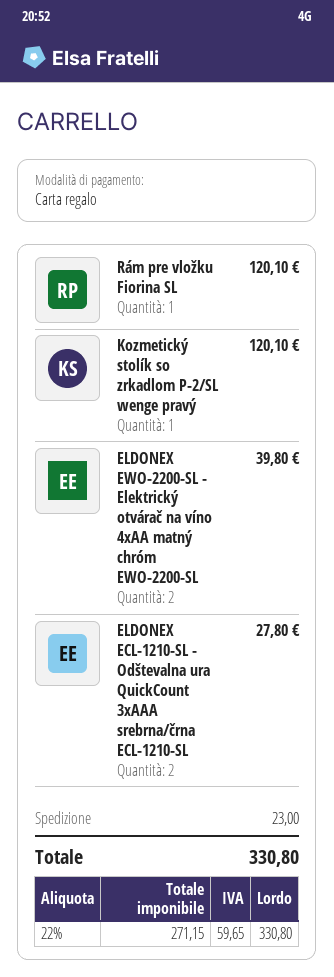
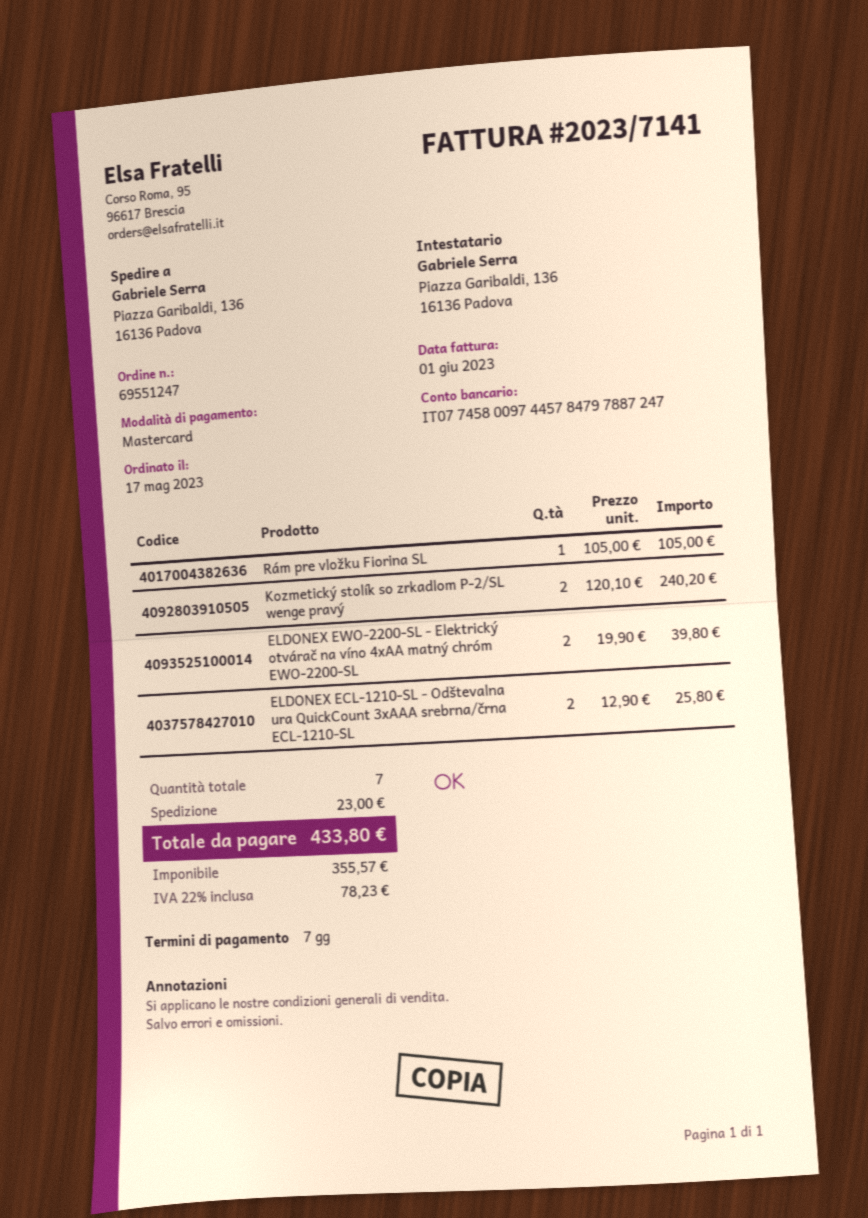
payment method: gift card -> Mastercard
Rám pre vložku Fiorina SL: 1 for 120.10 -> 1 for 105.00
Kozmetický stolík so zrkadlom P-2/SL wenge pravý: 1 for 120.10 -> 2 for 240.20
ELDONEX ECL-1210-SL - Odštevalna ura QuickCount 3xAAA srebrna/črna ECL-1210-SL: 2 for 27.80 -> 2 for 25.80
net: 271.15 -> 355.57
tax: 22% = 59.65 -> 22% = 78.23
total: 330.80 -> 433.80

